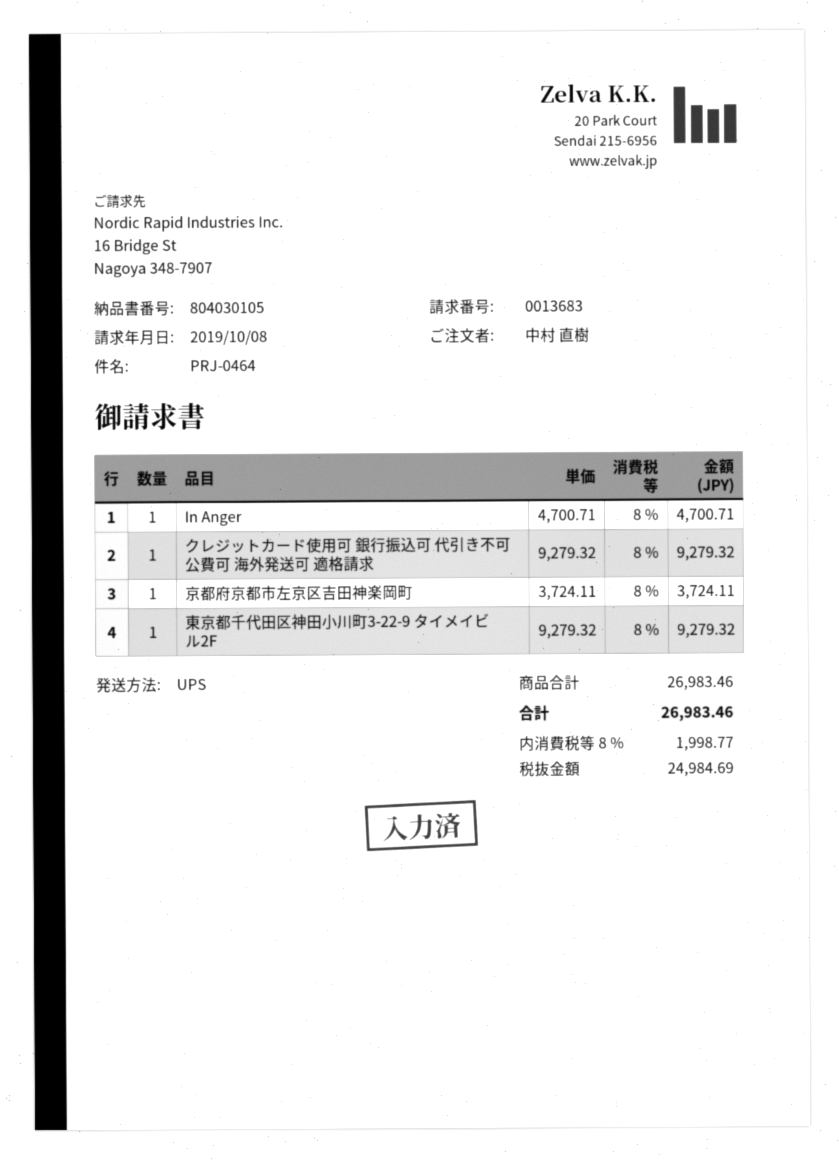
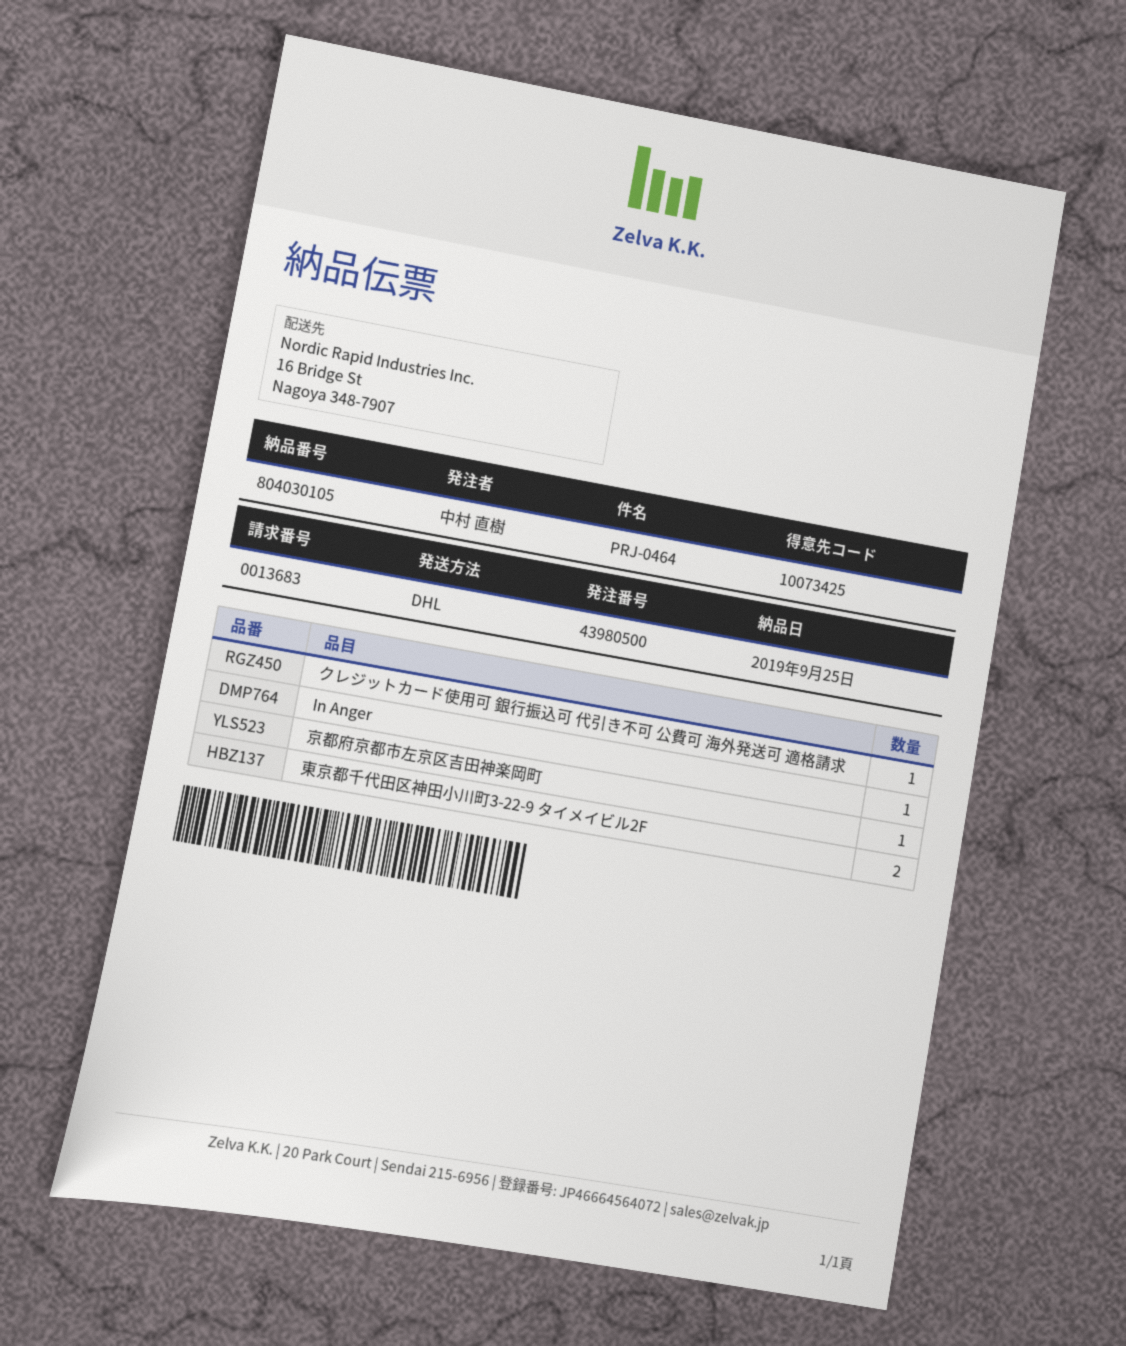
shipping method: UPS -> DHL
東京都千代田区神田小川町3-22-9 タイメイビル2F: 1 -> 2

